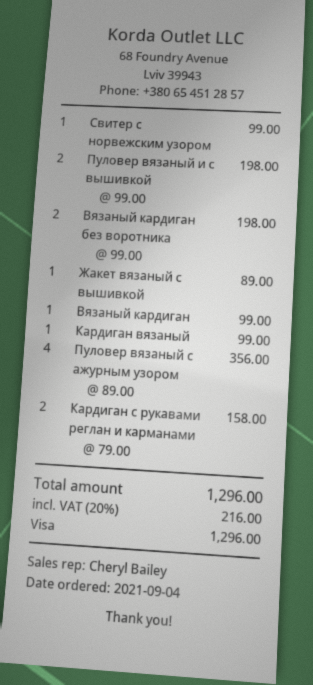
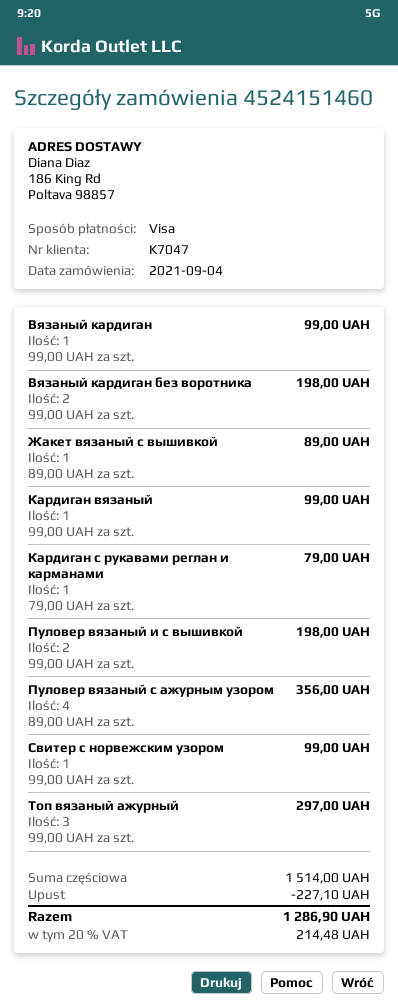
Кардиган с рукавами реглан и карманами: 2 x 79.00 = 158.00 -> 1 x 79.00 = 79.00
Топ вязаный ажурный: none -> 3 x 99.00 = 297.00
discount: none -> 227.10
tax: 20% = 216.00 -> 20% = 214.48
total: 1296.00 -> 1286.90

